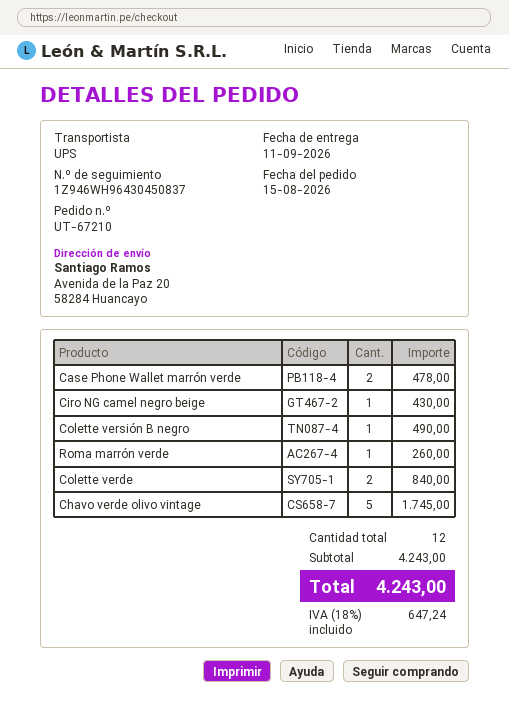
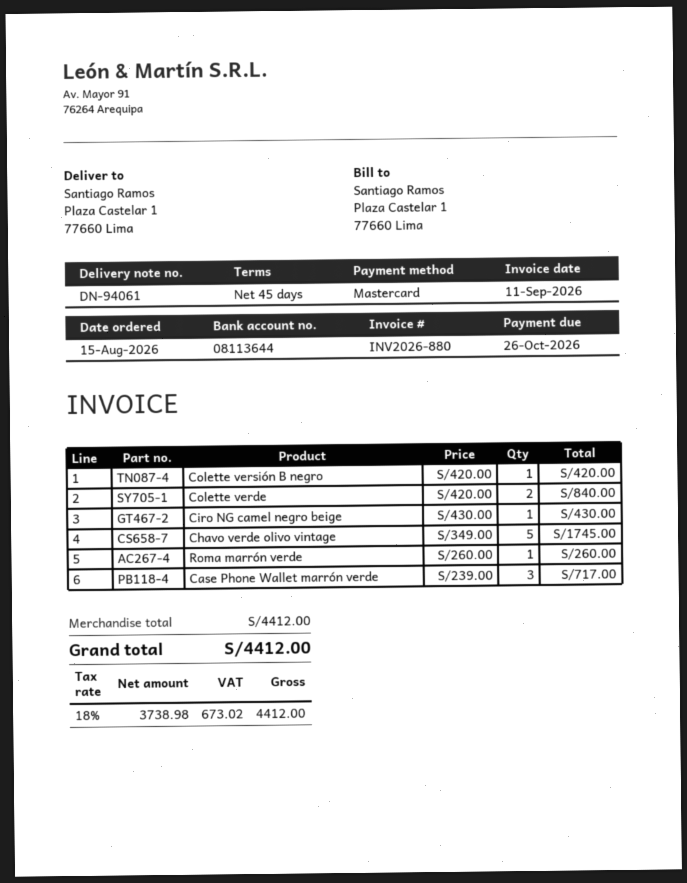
ship to: Avenida de la Paz 20, 58284 Huancayo -> Plaza Castelar 1, 77660 Lima
Case Phone Wallet marrón verde: 2 for 478.00 -> 3 for 717.00
Colette versión B negro: 1 for 490.00 -> 1 for 420.00
subtotal: 4243.00 -> 4412.00
tax: 18% = 647.24 -> 18% = 673.02
total: 4243.00 -> 4412.00

